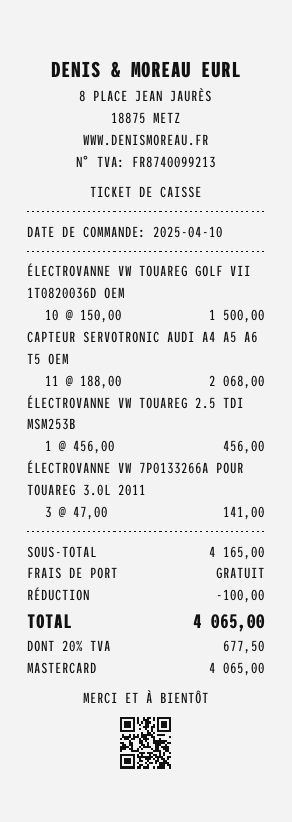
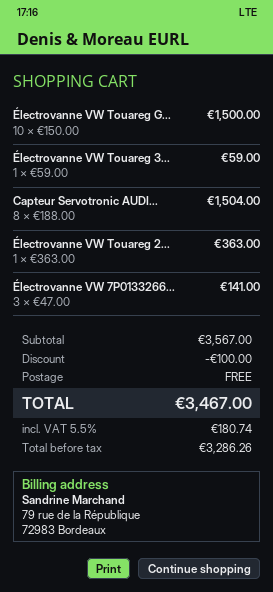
CAPTEUR SERVOTRONIC AUDI A4 A5 A6 T5 OEM: 11 x 188.00 = 2068.00 -> 8 x 188.00 = 1504.00
ÉLECTROVANNE VW TOUAREG 2.5 TDI MSM253B: 1 x 456.00 = 456.00 -> 1 x 363.00 = 363.00
Électrovanne VW Touareg 3...: none -> 1 x 59.00 = 59.00
subtotal: 4165.00 -> 3567.00
tax: 20% = 677.50 -> 5.5% = 180.74
total: 4065.00 -> 3467.00

